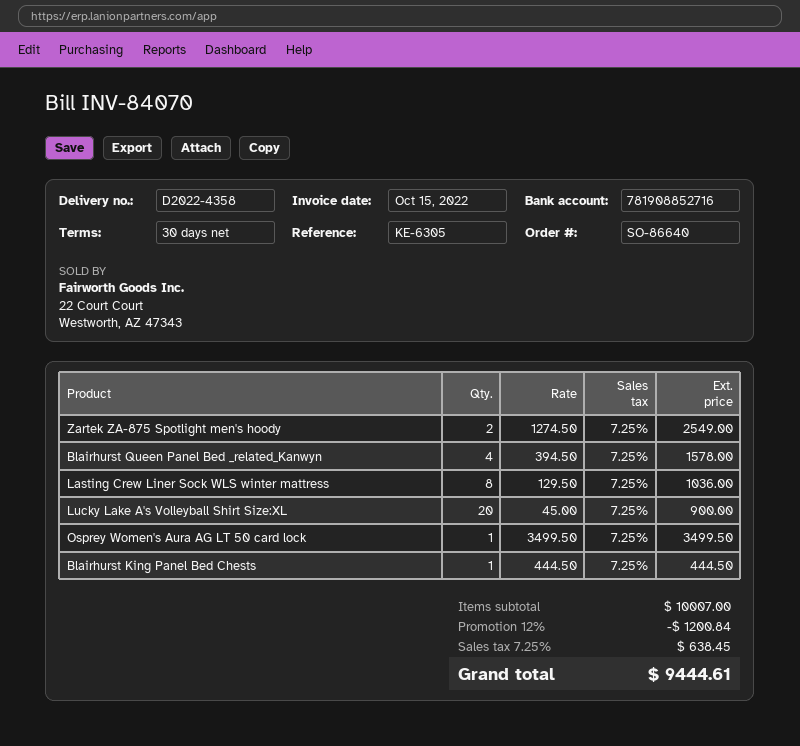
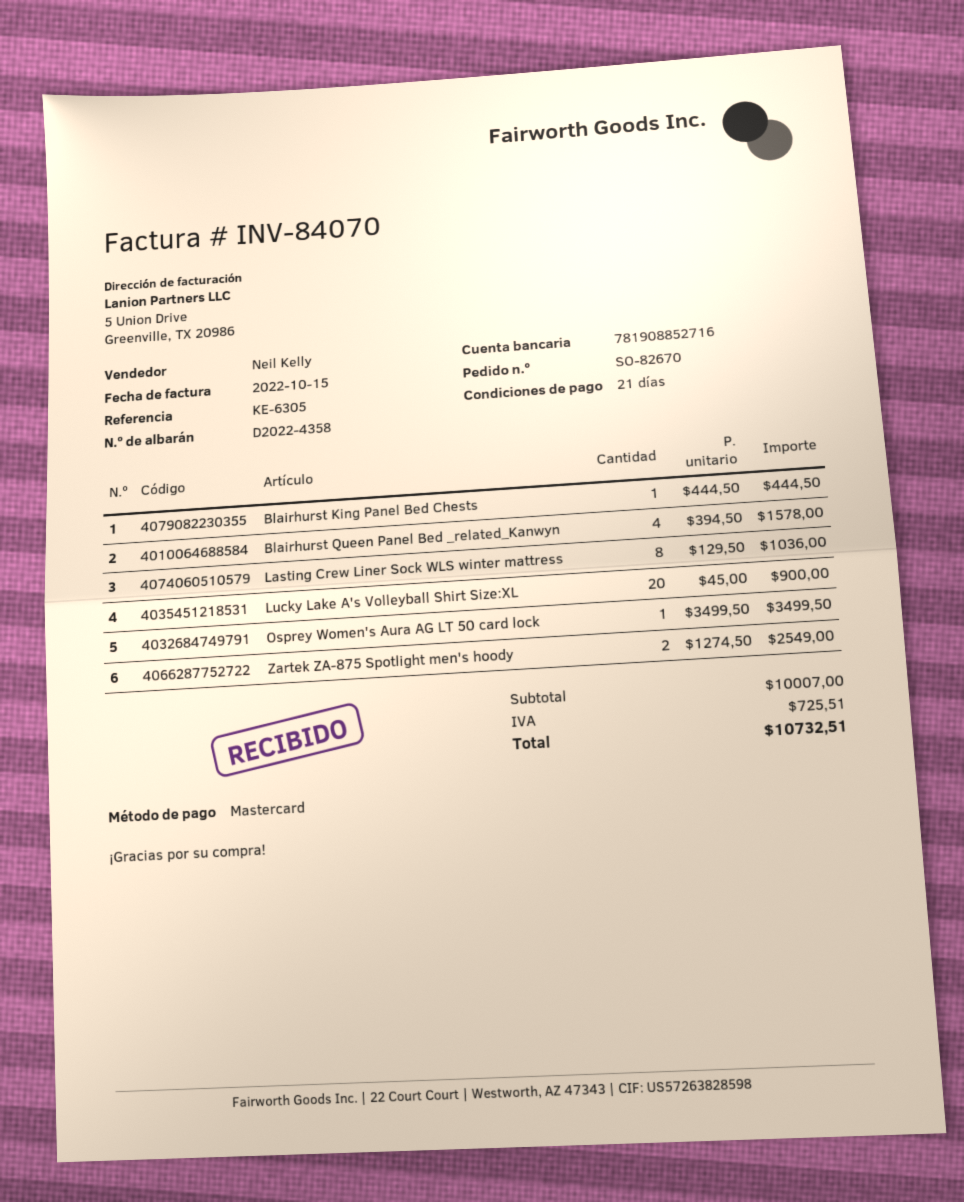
order number: SO-86640 -> SO-82670
payment terms: 30 days -> 21 days
discount: 12% = 1200.84 -> none
tax: 638.45 -> 725.51
total: 9444.61 -> 10732.51

